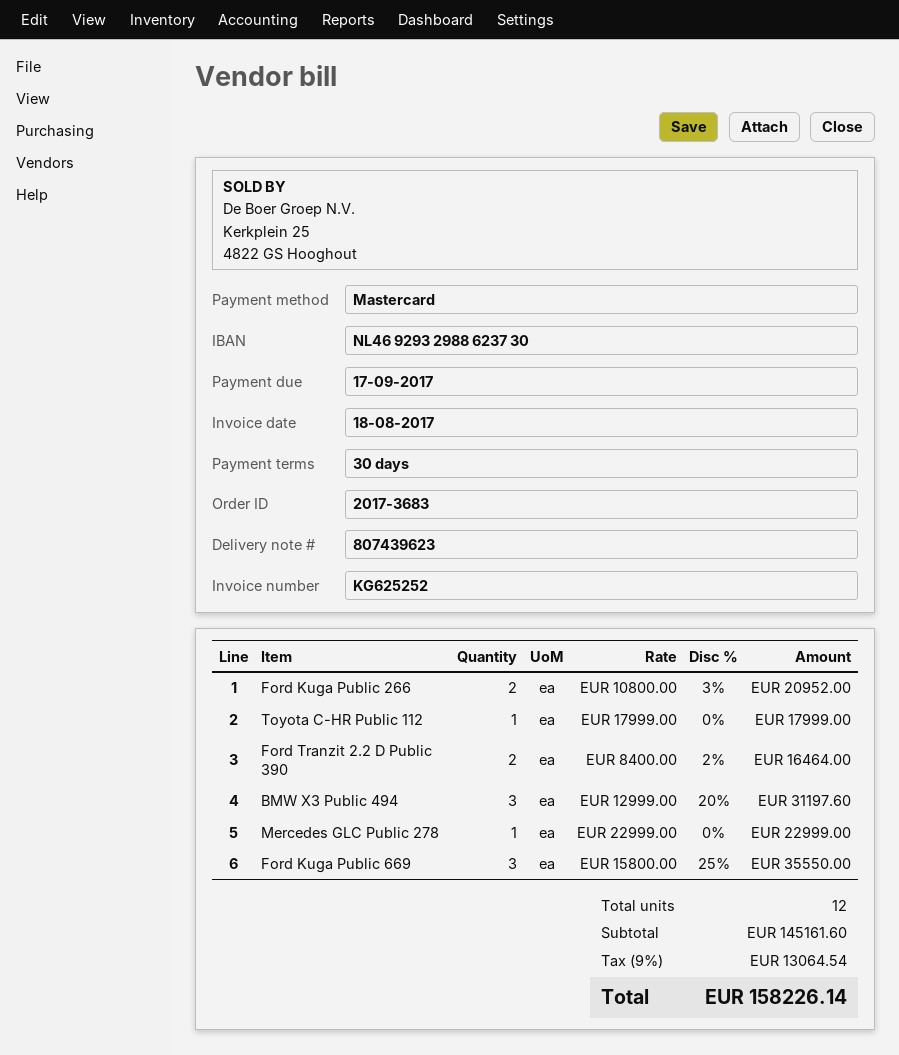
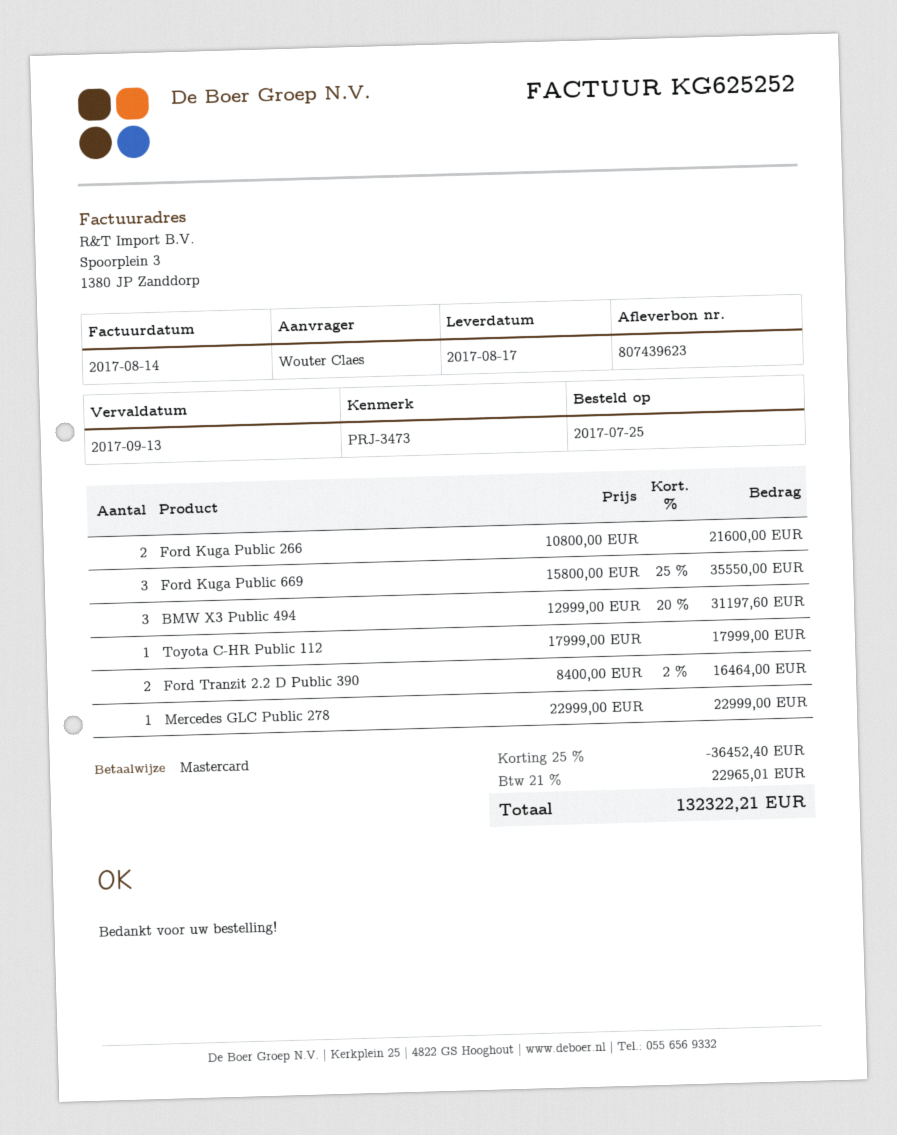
invoice date: 2017-08-18 -> 2017-08-14
due date: 2017-09-17 -> 2017-09-13
Ford Kuga Public 266: 2 x 10800.00 - 3% = 20952.00 -> 2 x 10800.00 = 21600.00
discount: none -> 25% = 36452.40
tax: 9% = 13064.54 -> 21% = 22965.01
total: 158226.14 -> 132322.21

